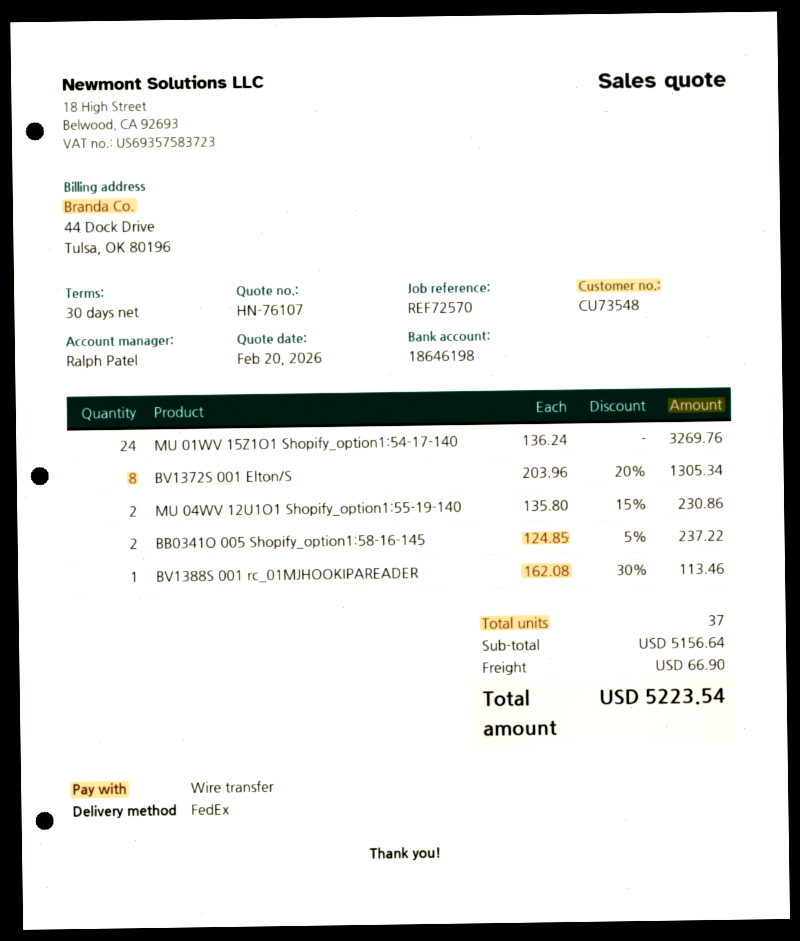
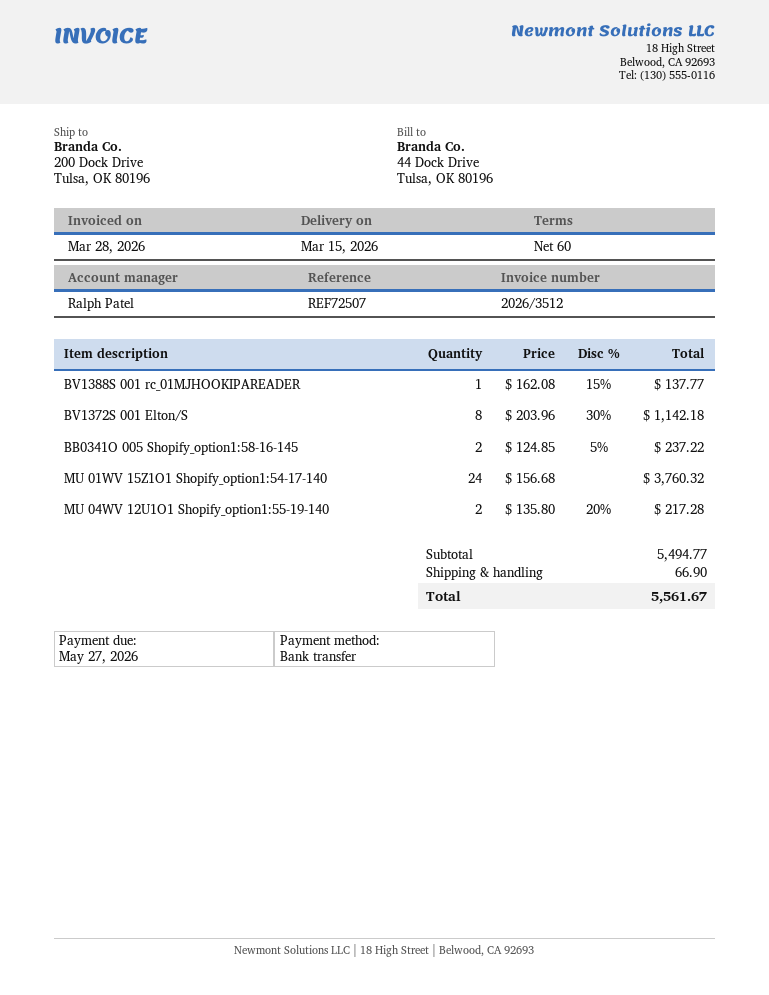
payment terms: 30 days -> 60 days
reference: REF72570 -> REF72507
MU 01WV 15Z1O1 Shopify_option1:54-17-140: 24 x 136.24 = 3269.76 -> 24 x 156.68 = 3760.32
BV1372S 001 Elton/S: 8 x 203.96 - 20% = 1305.34 -> 8 x 203.96 - 30% = 1142.18
MU 04WV 12U1O1 Shopify_option1:55-19-140: 2 x 135.80 - 15% = 230.86 -> 2 x 135.80 - 20% = 217.28
BV1388S 001 rc_01MJHOOKIPAREADER: 1 x 162.08 - 30% = 113.46 -> 1 x 162.08 - 15% = 137.77
subtotal: 5156.64 -> 5494.77
total: 5223.54 -> 5561.67

